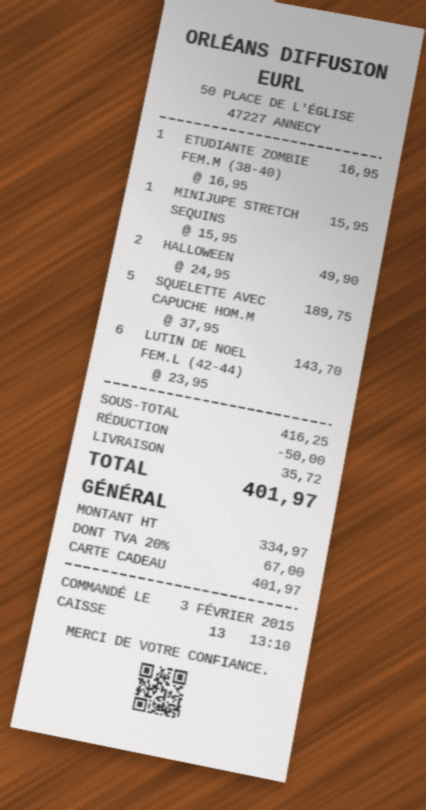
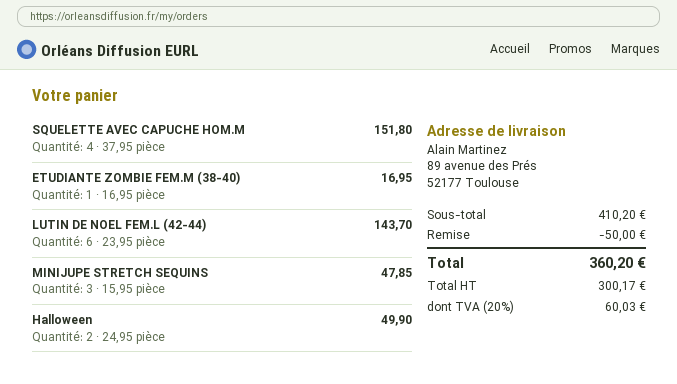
MINIJUPE STRETCH SEQUINS: 1 x 15.95 = 15.95 -> 3 x 15.95 = 47.85
SQUELETTE AVEC CAPUCHE HOM.M: 5 x 37.95 = 189.75 -> 4 x 37.95 = 151.80
subtotal: 416.25 -> 410.20
shipping: 35.72 -> none
net: 334.97 -> 300.17
tax: 20% = 67.00 -> 20% = 60.03
total: 401.97 -> 360.20

